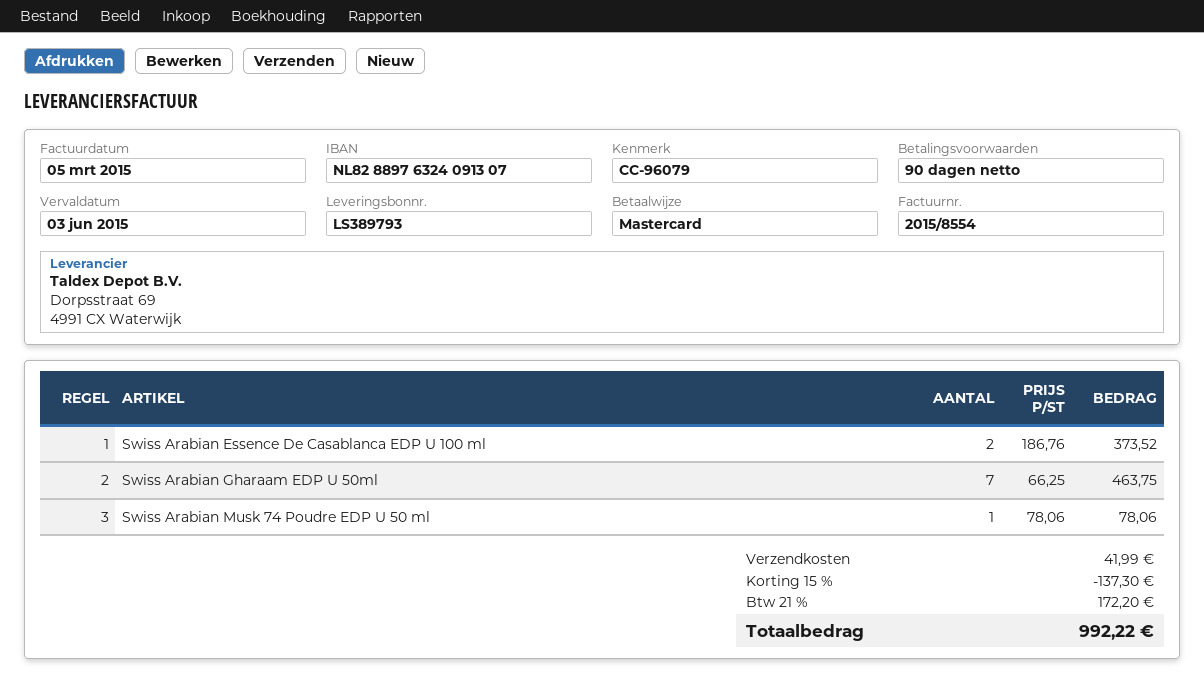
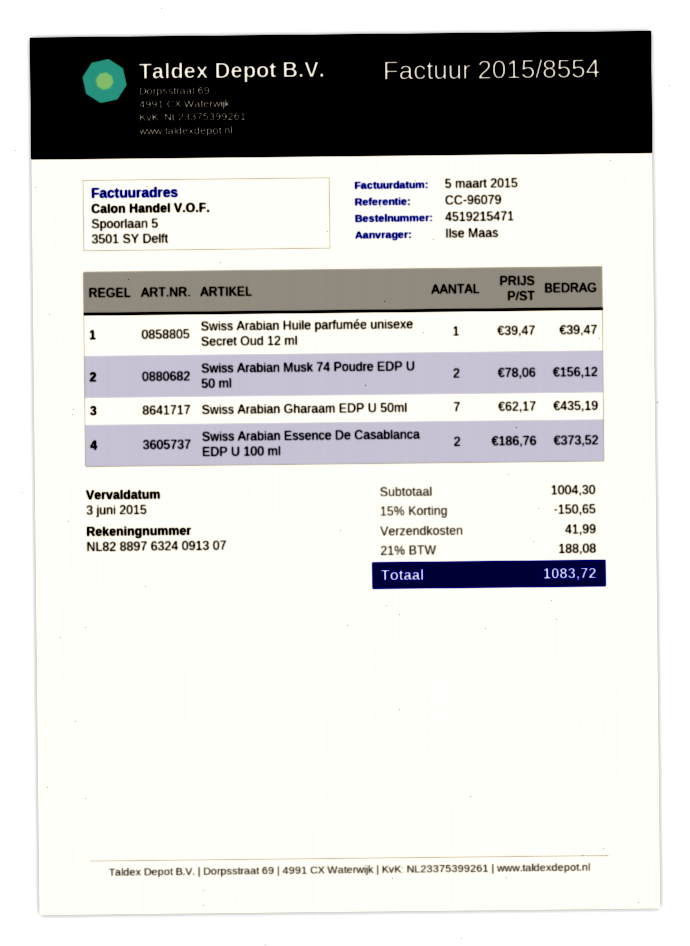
Swiss Arabian Gharaam EDP U 50ml: 7 x 66.25 = 463.75 -> 7 x 62.17 = 435.19
Swiss Arabian Musk 74 Poudre EDP U 50 ml: 1 x 78.06 = 78.06 -> 2 x 78.06 = 156.12
Swiss Arabian Huile parfumée unisexe Secret Oud 12 ml: none -> 1 x 39.47 = 39.47
discount: 15% = 137.30 -> 15% = 150.65
tax: 21% = 172.20 -> 21% = 188.08
total: 992.22 -> 1083.72

